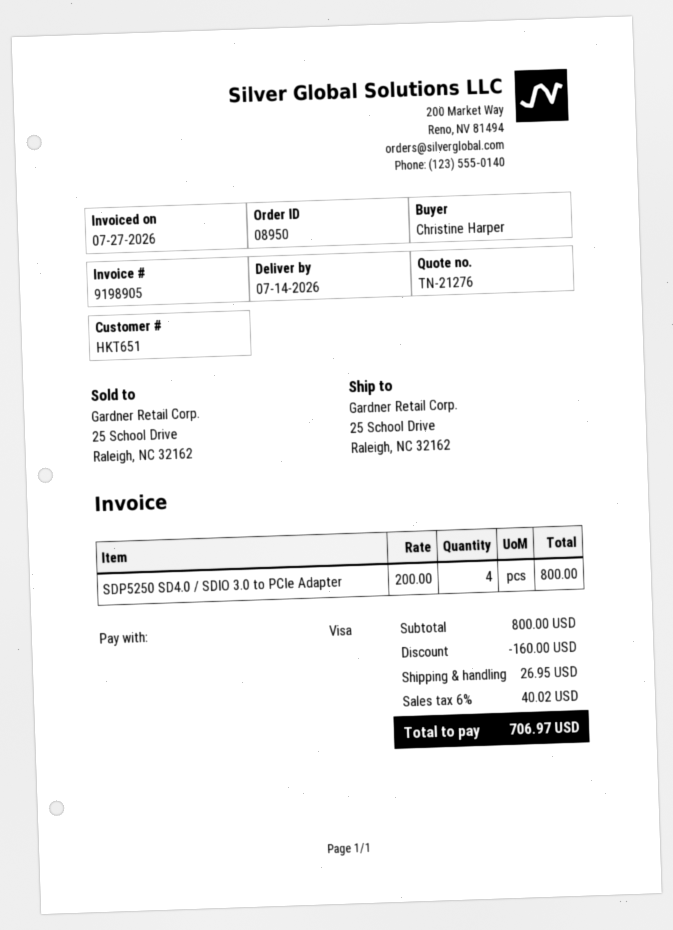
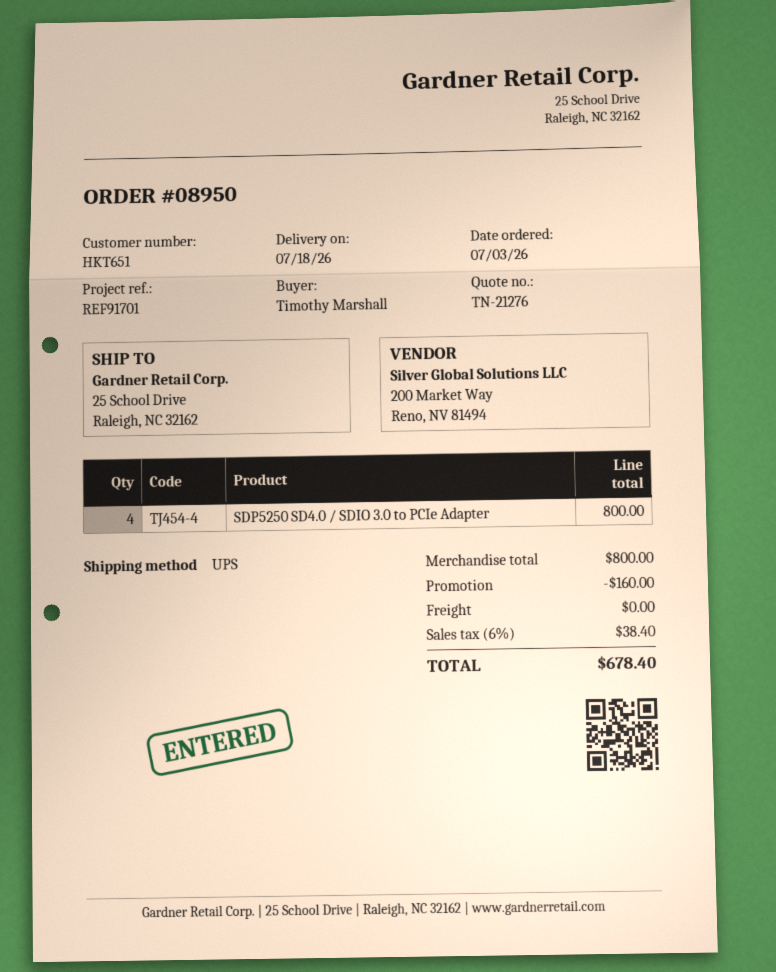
delivery date: 2026-07-14 -> 2026-07-18
ordered by: Christine Harper -> Timothy Marshall
shipping: 26.95 -> 0.00
tax: 6% = 40.02 -> 6% = 38.40
total: 706.97 -> 678.40

